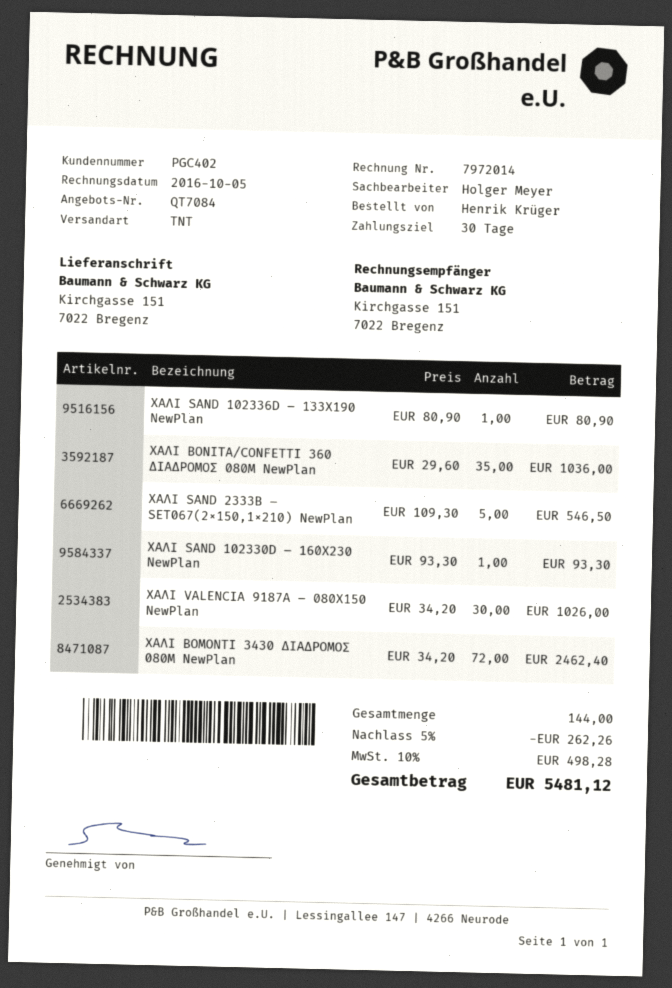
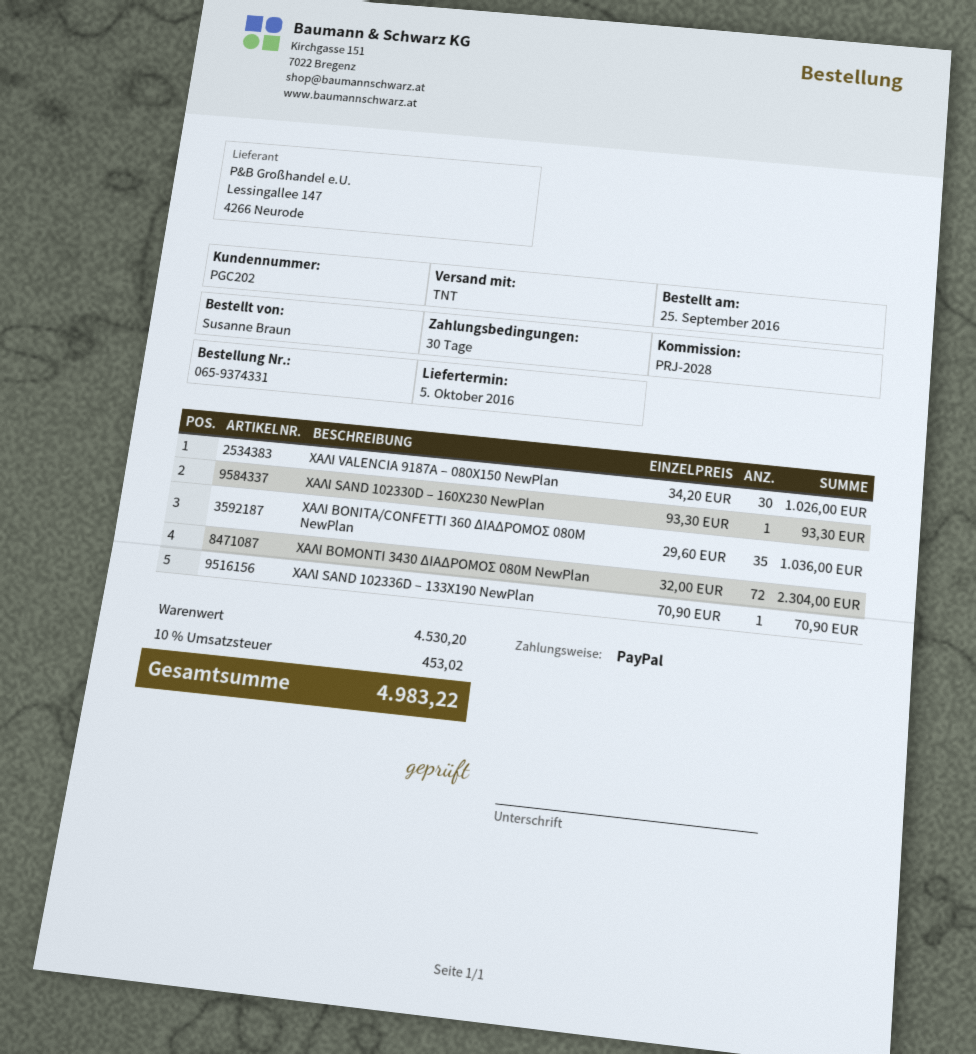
customer number: PGC402 -> PGC202
ordered by: Henrik Krüger -> Susanne Braun
ΧΑΛΙ SAND 102336D – 133X190 NewPlan: 1 x 80.90 = 80.90 -> 1 x 70.90 = 70.90
ΧΑΛΙ SAND 2333B – SET067(2×150,1×210) NewPlan: 5 x 109.30 = 546.50 -> none
ΧΑΛΙ BOMONTI 3430 ΔΙΑΔΡΟΜΟΣ 080M NewPlan: 72 x 34.20 = 2462.40 -> 72 x 32.00 = 2304.00
discount: 5% = 262.26 -> none
tax: 10% = 498.28 -> 10% = 453.02
total: 5481.12 -> 4983.22

